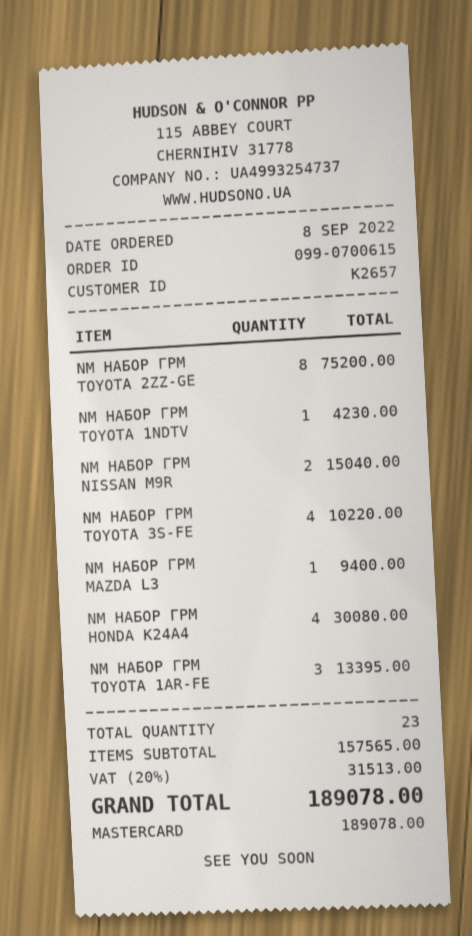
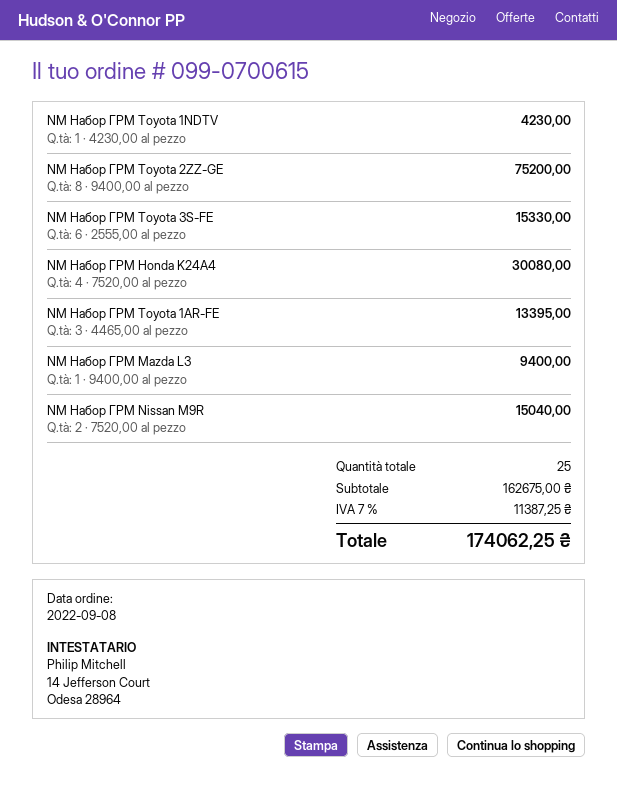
NM НАБОР ГРМ TOYOTA 3S-FE: 4 for 10220.00 -> 6 for 15330.00
total quantity: 23 -> 25
subtotal: 157565.00 -> 162675.00
tax: 20% = 31513.00 -> 7% = 11387.25
total: 189078.00 -> 174062.25

